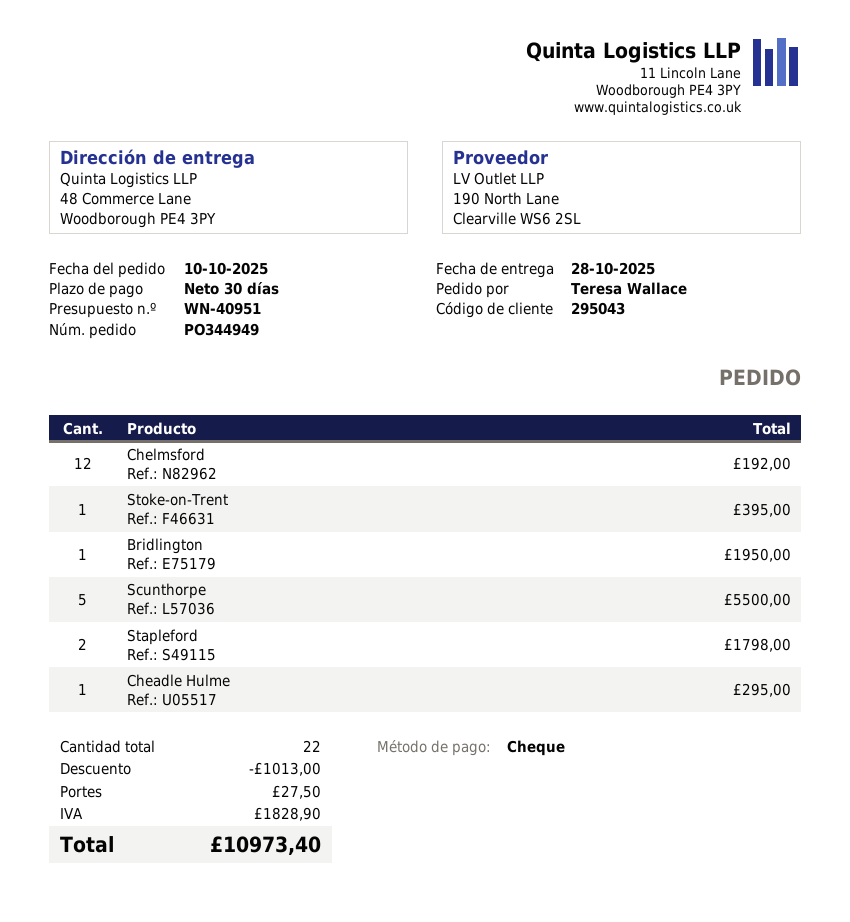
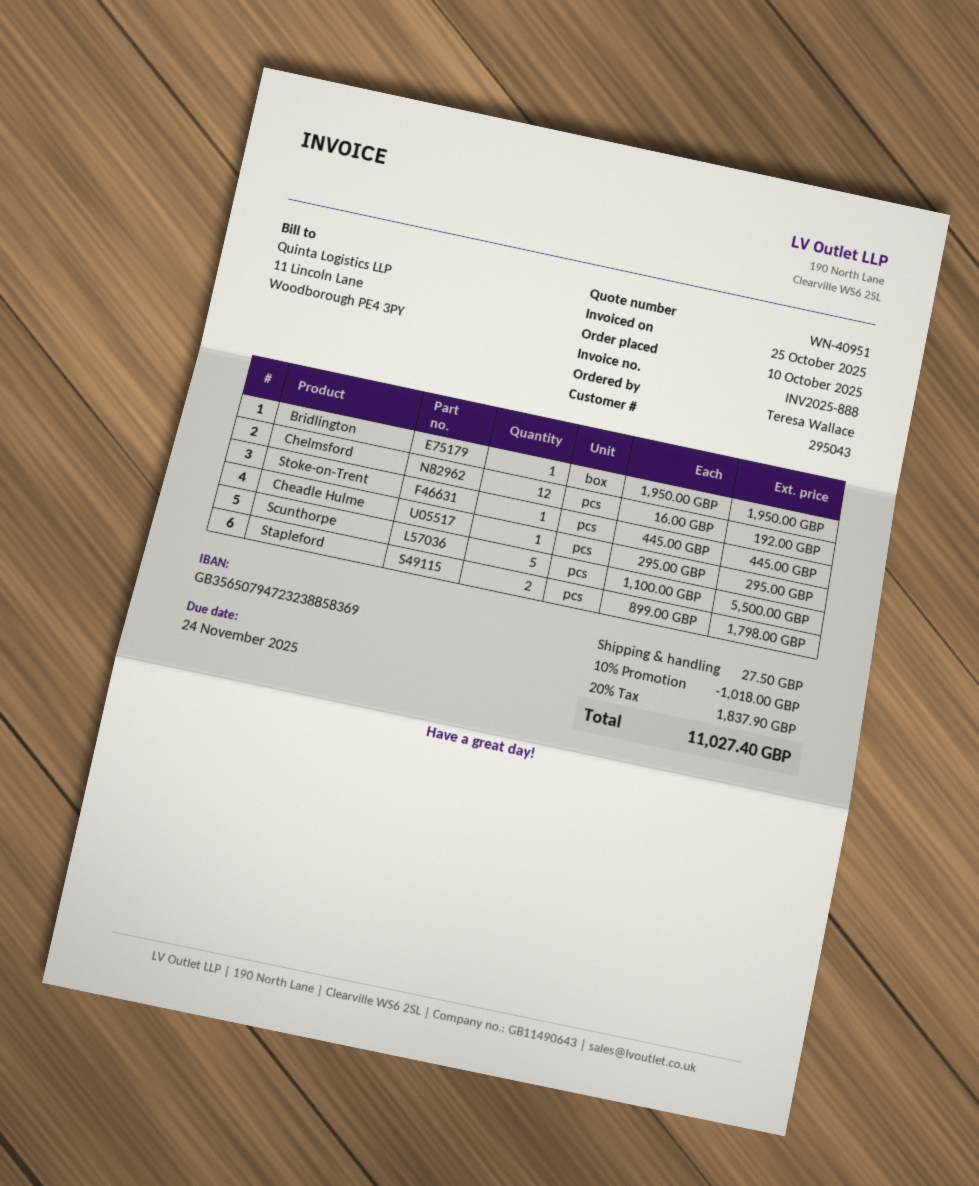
Stoke-on-Trent: 1 for 395.00 -> 1 for 445.00
discount: 1013.00 -> 1018.00
tax: 1828.90 -> 1837.90
total: 10973.40 -> 11027.40

